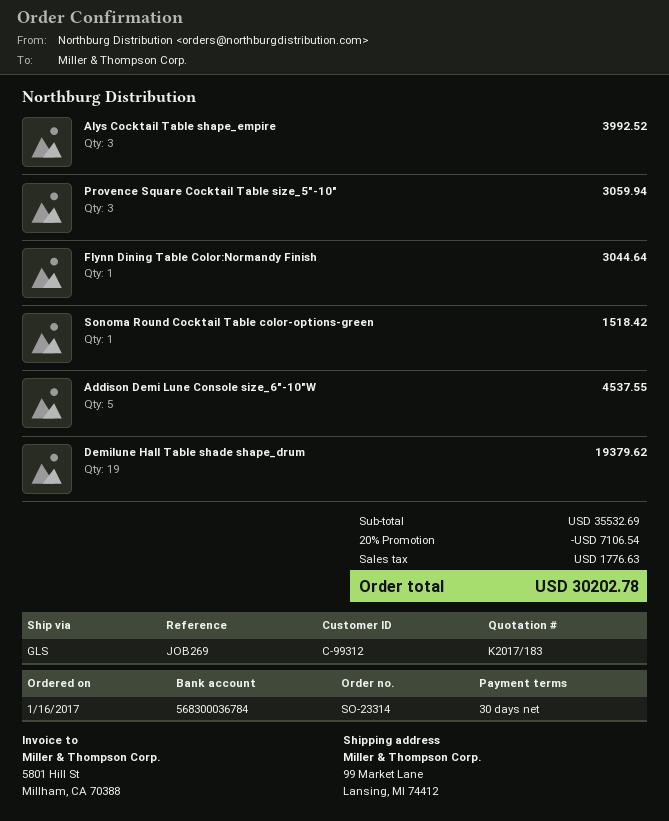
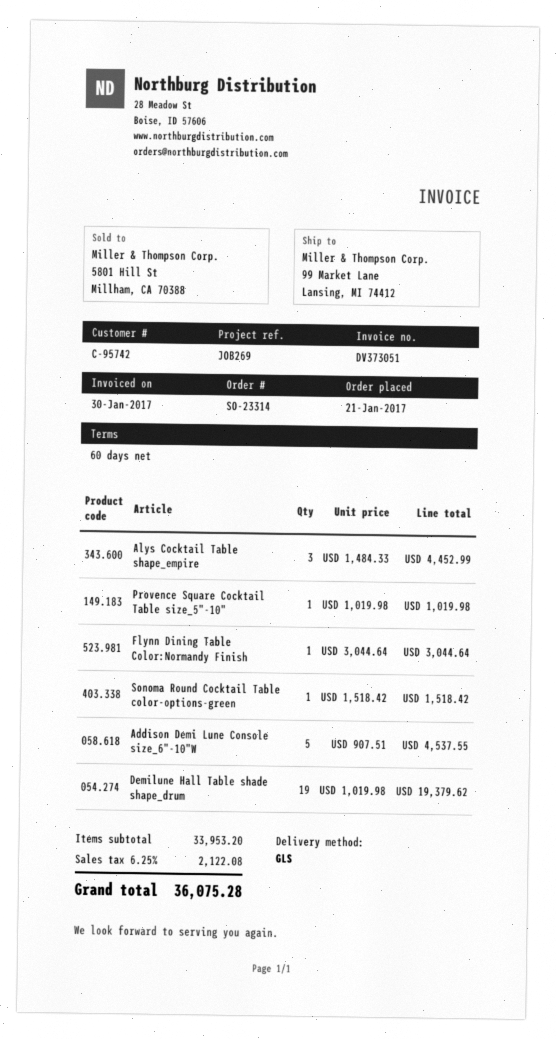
order date: 2017-01-16 -> 2017-01-21
payment terms: 30 days -> 60 days
customer number: C-99312 -> C-95742
Alys Cocktail Table shape_empire: 3 for 3992.52 -> 3 for 4452.99
Provence Square Cocktail Table size_5"-10": 3 for 3059.94 -> 1 for 1019.98
subtotal: 35532.69 -> 33953.20
discount: 20% = 7106.54 -> none
tax: 1776.63 -> 2122.08
total: 30202.78 -> 36075.28

